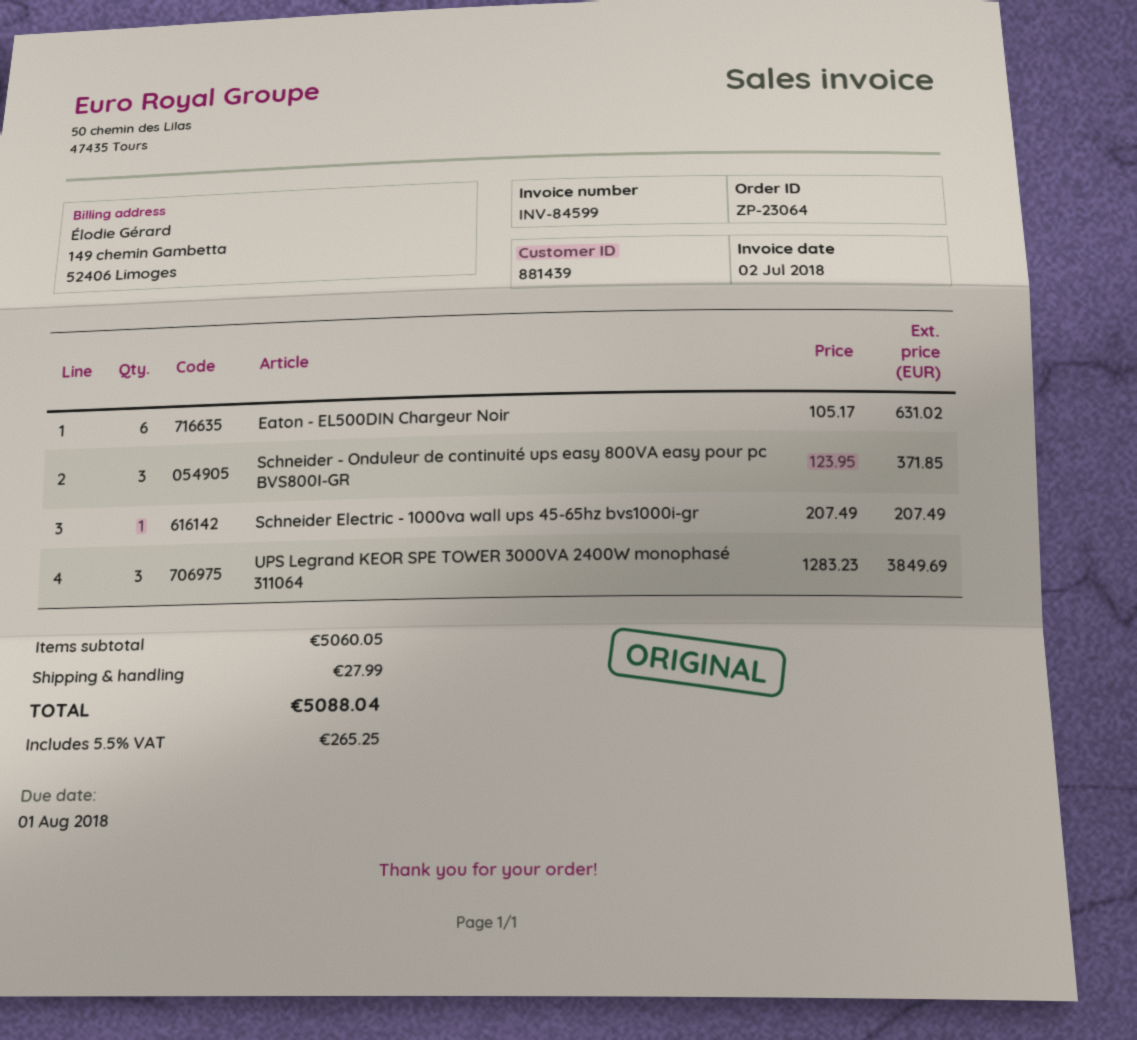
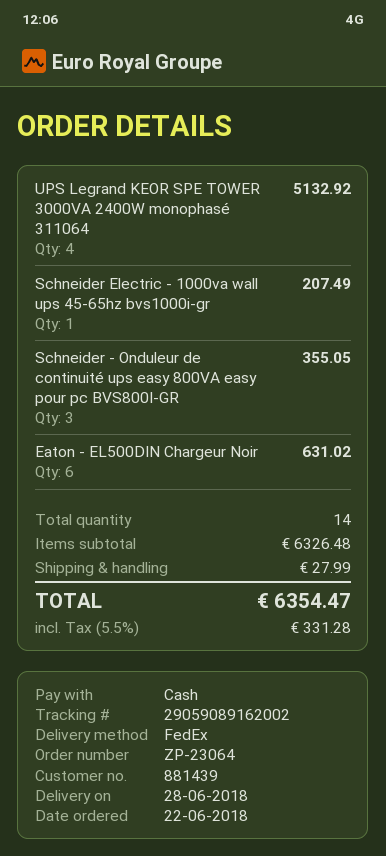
Schneider - Onduleur de continuité ups easy 800VA easy pour pc BVS800I-GR: 3 for 371.85 -> 3 for 355.05
UPS Legrand KEOR SPE TOWER 3000VA 2400W monophasé 311064: 3 for 3849.69 -> 4 for 5132.92
subtotal: 5060.05 -> 6326.48
tax: 5.5% = 265.25 -> 5.5% = 331.28
total: 5088.04 -> 6354.47

